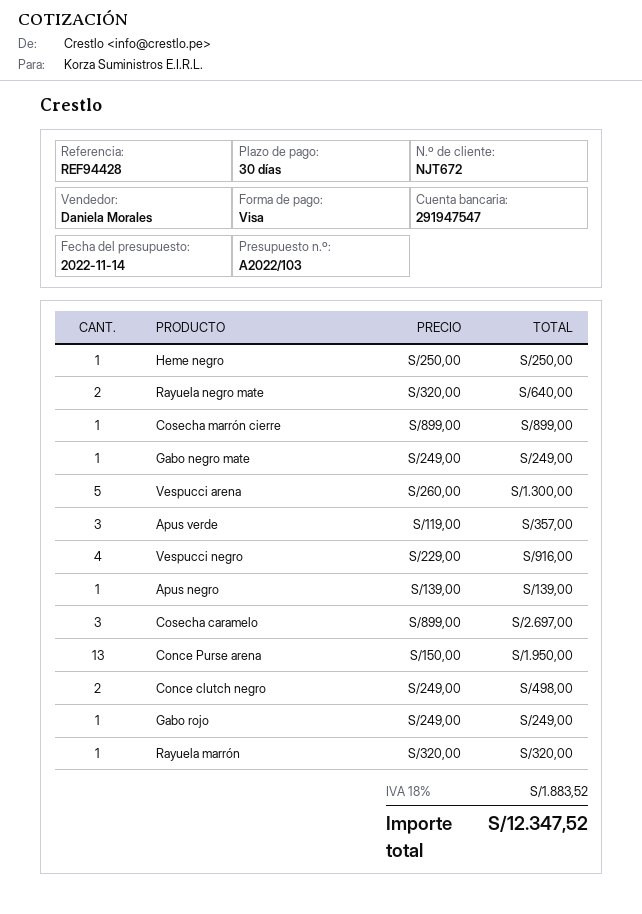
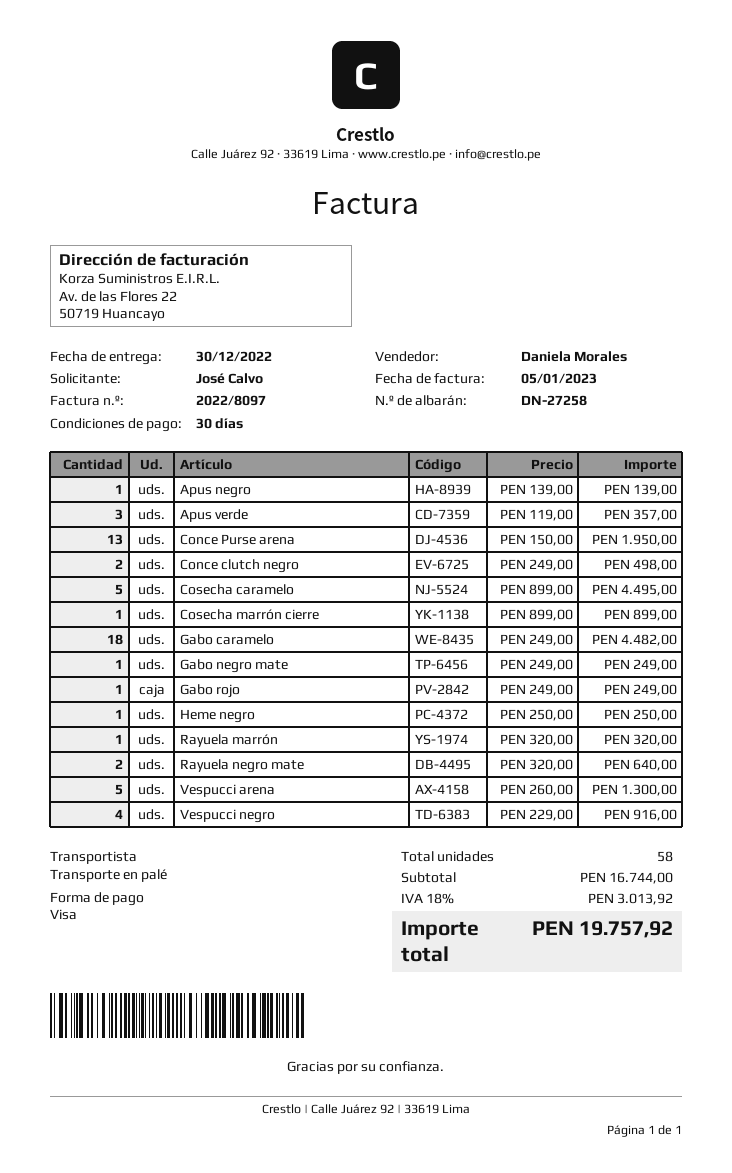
Cosecha caramelo: 3 x 899.00 = 2697.00 -> 5 x 899.00 = 4495.00
Gabo caramelo: none -> 18 x 249.00 = 4482.00
tax: 18% = 1883.52 -> 18% = 3013.92
total: 12347.52 -> 19757.92

